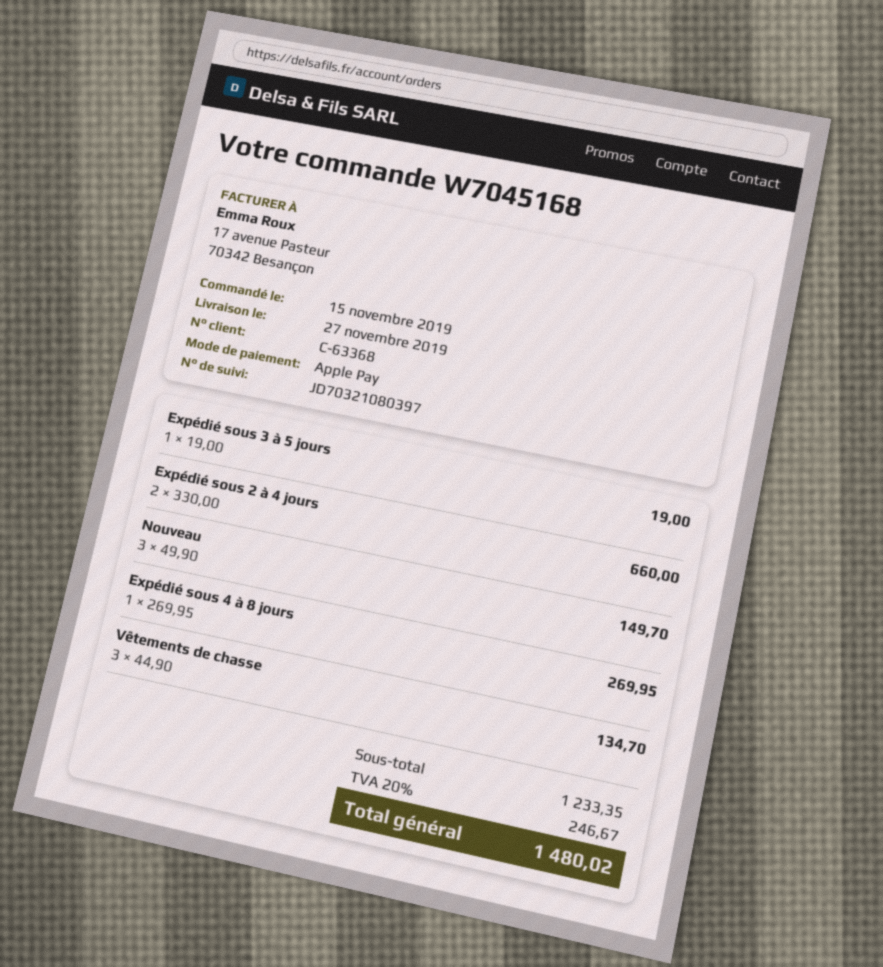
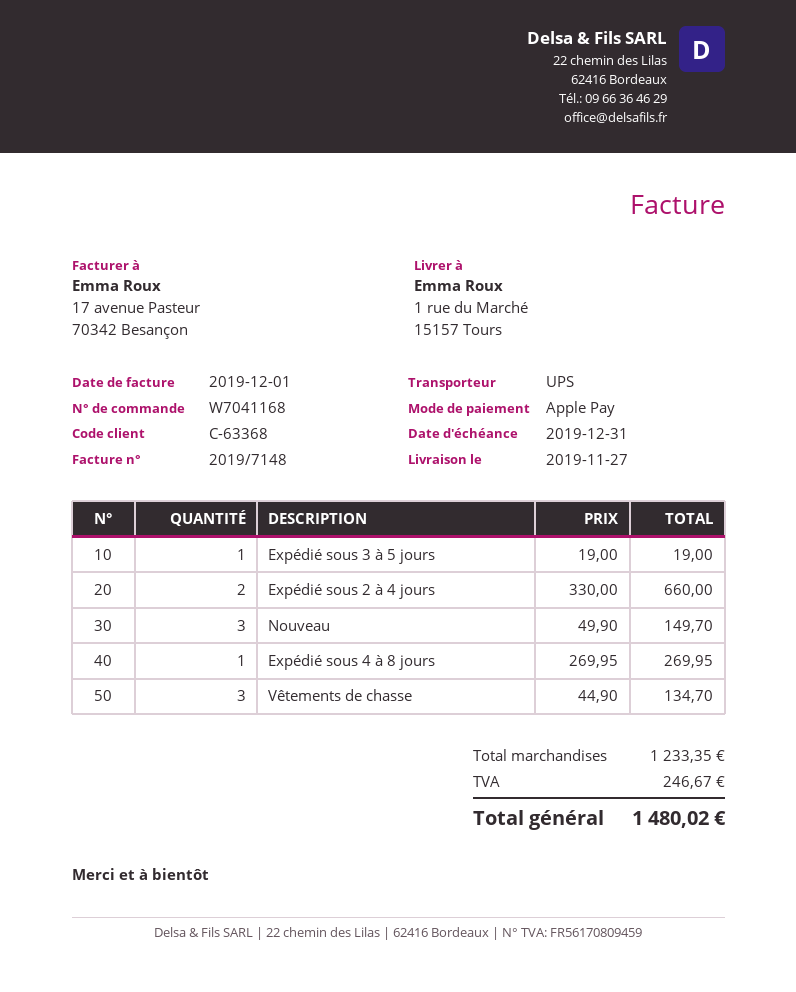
order number: W7045168 -> W7041168

